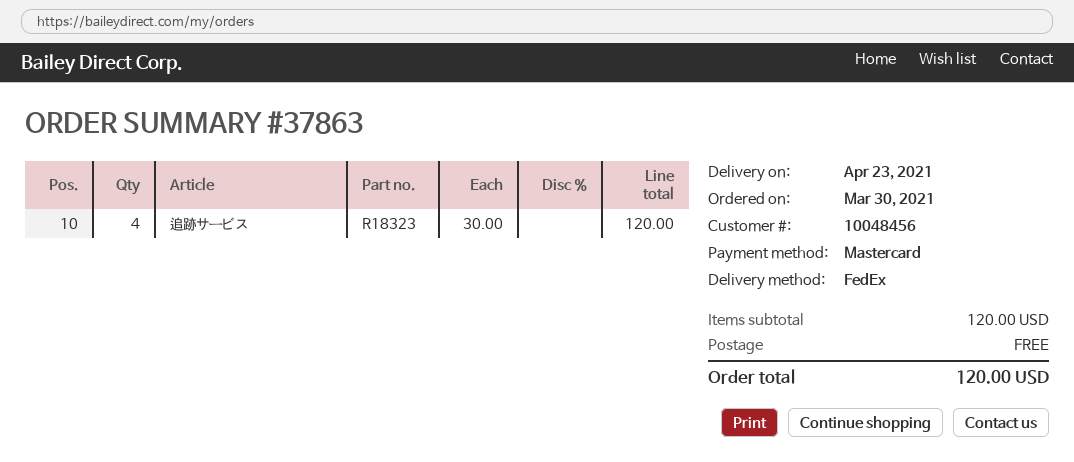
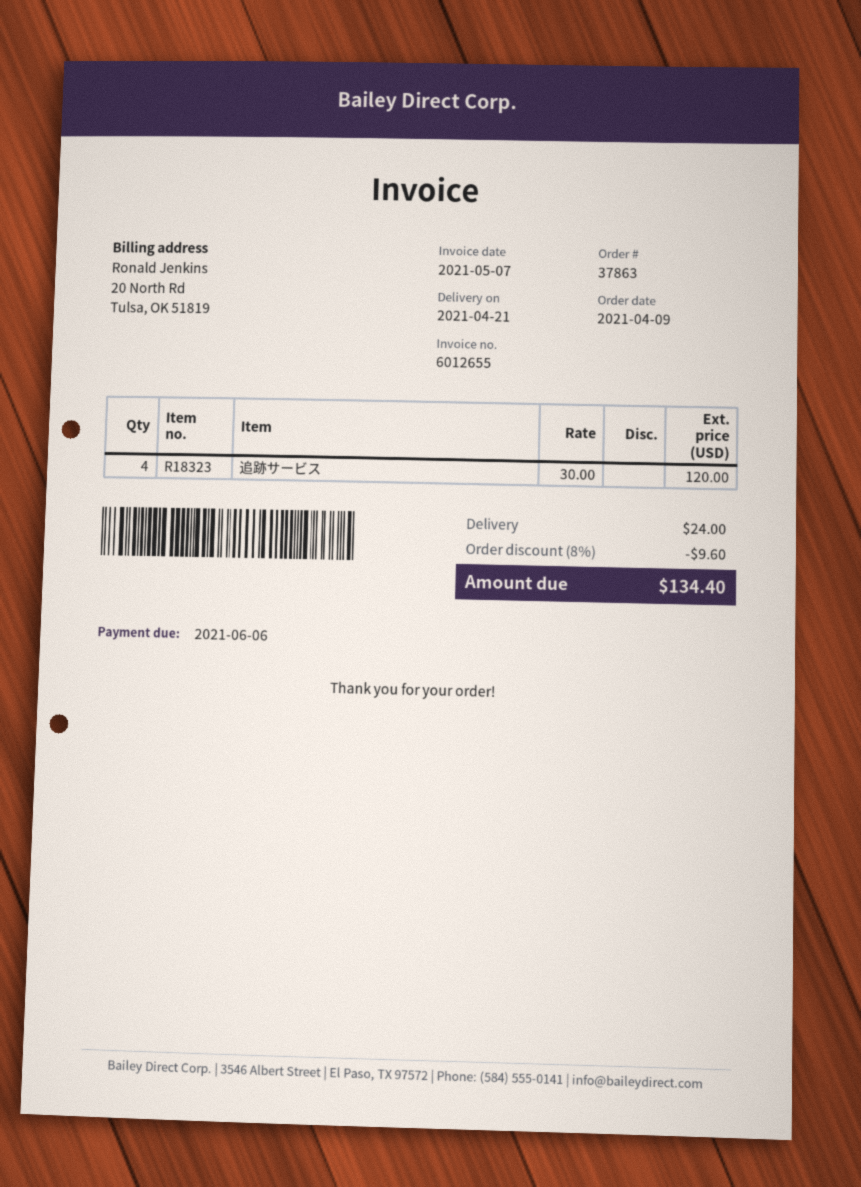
order date: 2021-03-30 -> 2021-04-09
delivery date: 2021-04-23 -> 2021-04-21
discount: none -> 8% = 9.60
shipping: 0.00 -> 24.00
total: 120.00 -> 134.40

